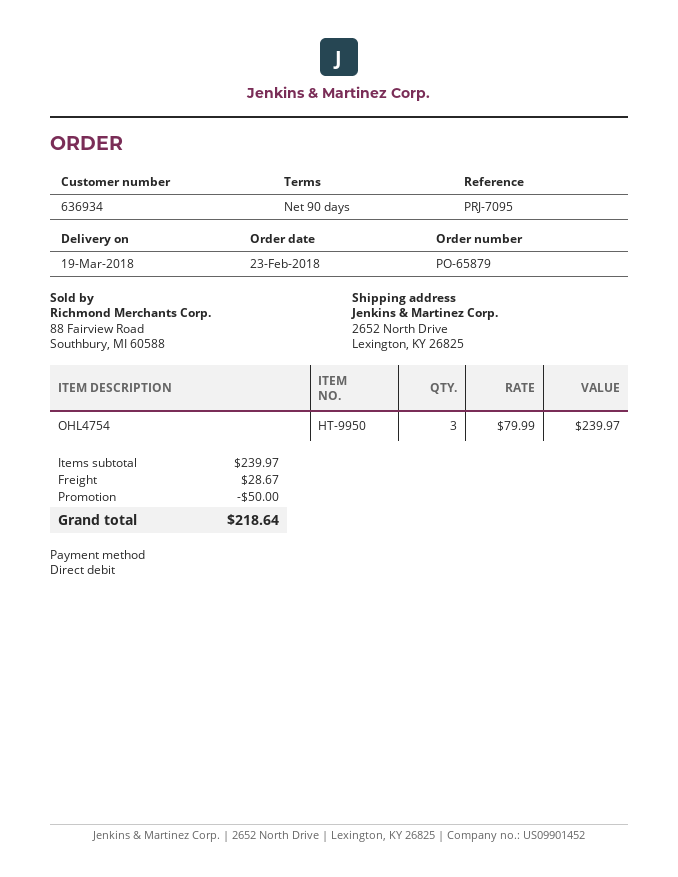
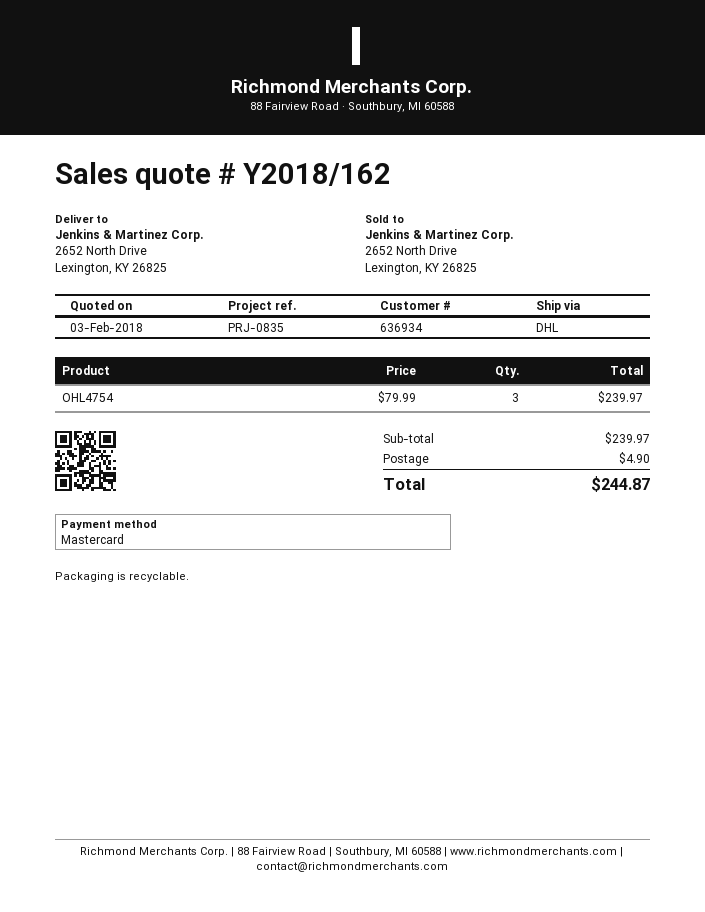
reference: PRJ-7095 -> PRJ-0835
payment method: direct debit -> Mastercard
discount: 50.00 -> none
shipping: 28.67 -> 4.90
total: 218.64 -> 244.87

